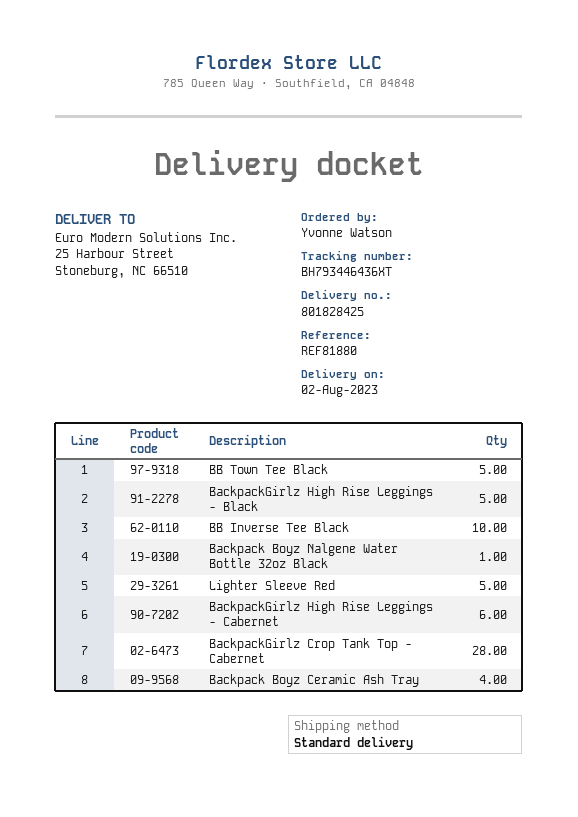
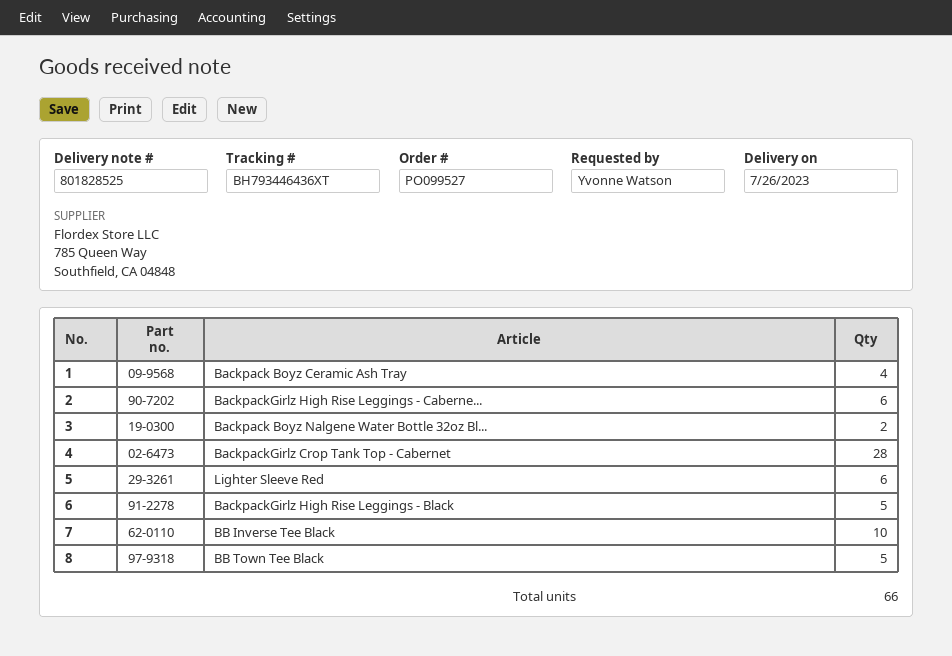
delivery note number: 801828425 -> 801828525
delivery date: 2023-08-02 -> 2023-07-26
Backpack Boyz Nalgene Water Bottle 32oz Black: 1 -> 2
Lighter Sleeve Red: 5 -> 6

